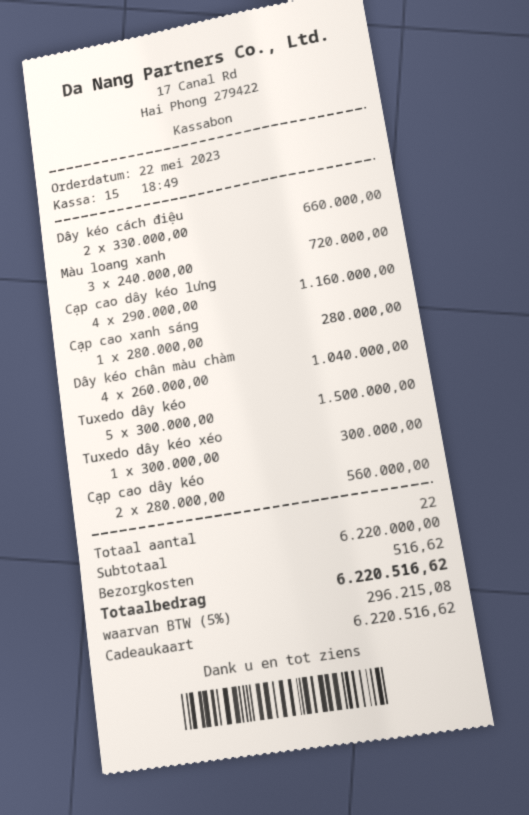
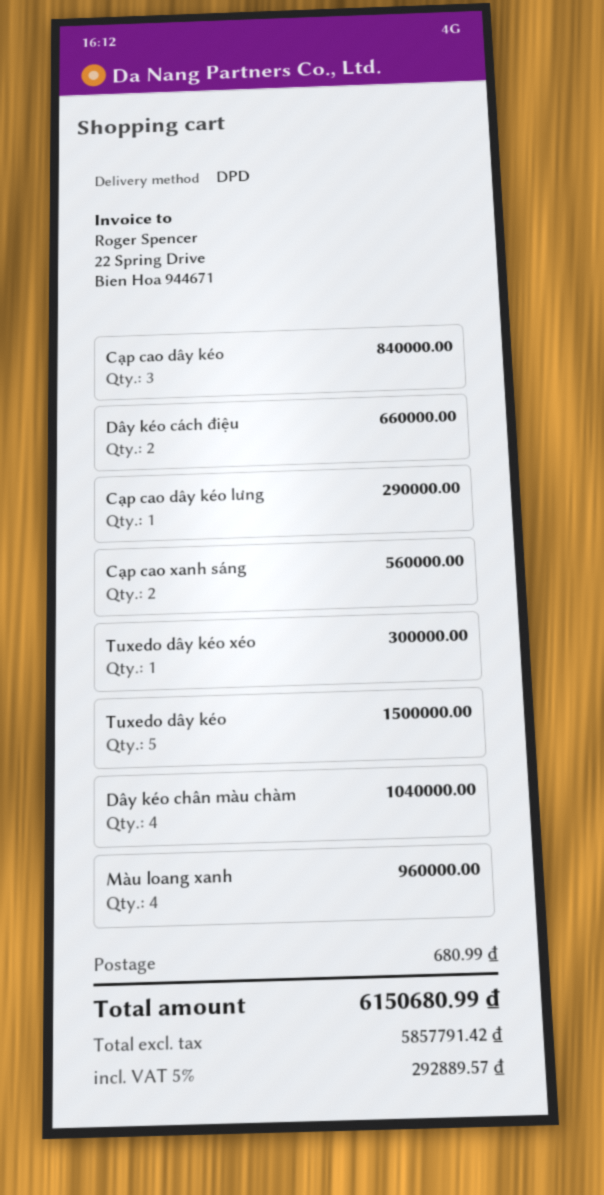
Màu loang xanh: 3 for 720000.00 -> 4 for 960000.00
Cạp cao dây kéo lưng: 4 for 1160000.00 -> 1 for 290000.00
Cạp cao xanh sáng: 1 for 280000.00 -> 2 for 560000.00
Cạp cao dây kéo: 2 for 560000.00 -> 3 for 840000.00
shipping: 516.62 -> 680.99
tax: 5% = 296215.08 -> 5% = 292889.57
total: 6220516.62 -> 6150680.99

